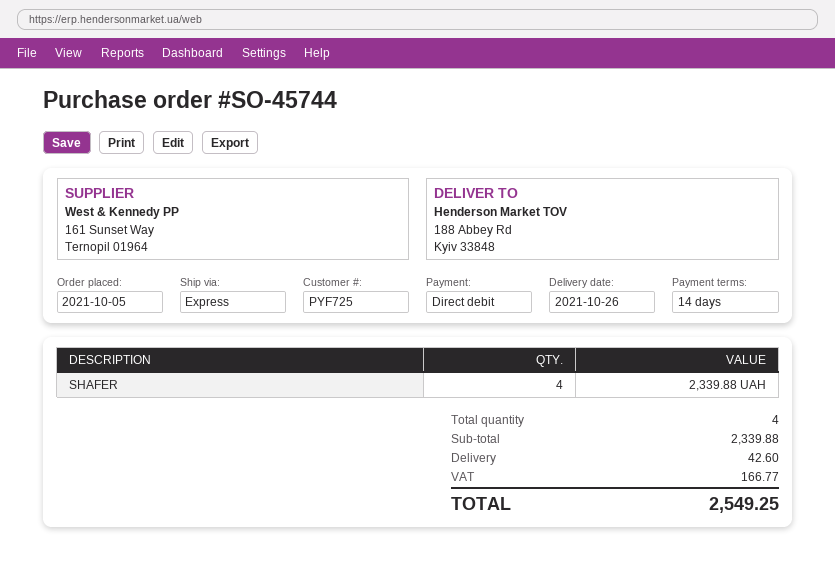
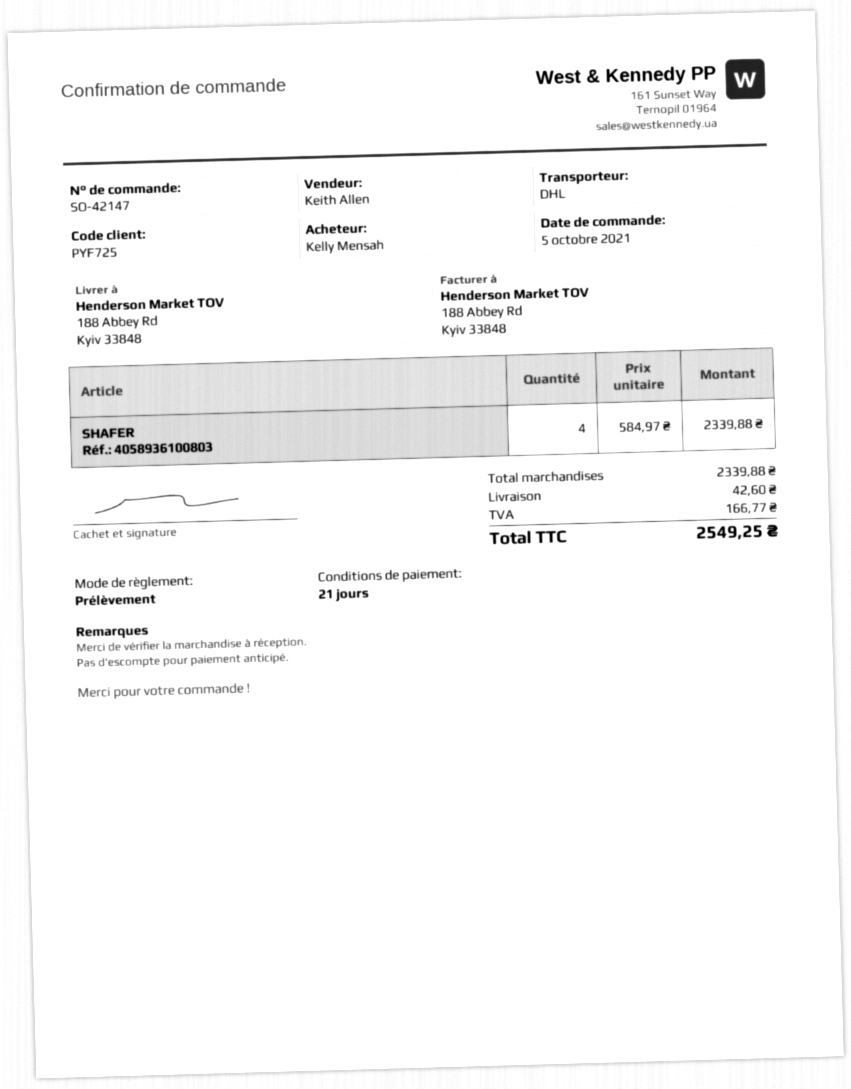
order number: SO-45744 -> SO-42147
payment terms: 14 days -> 21 days
shipping method: express -> DHL

